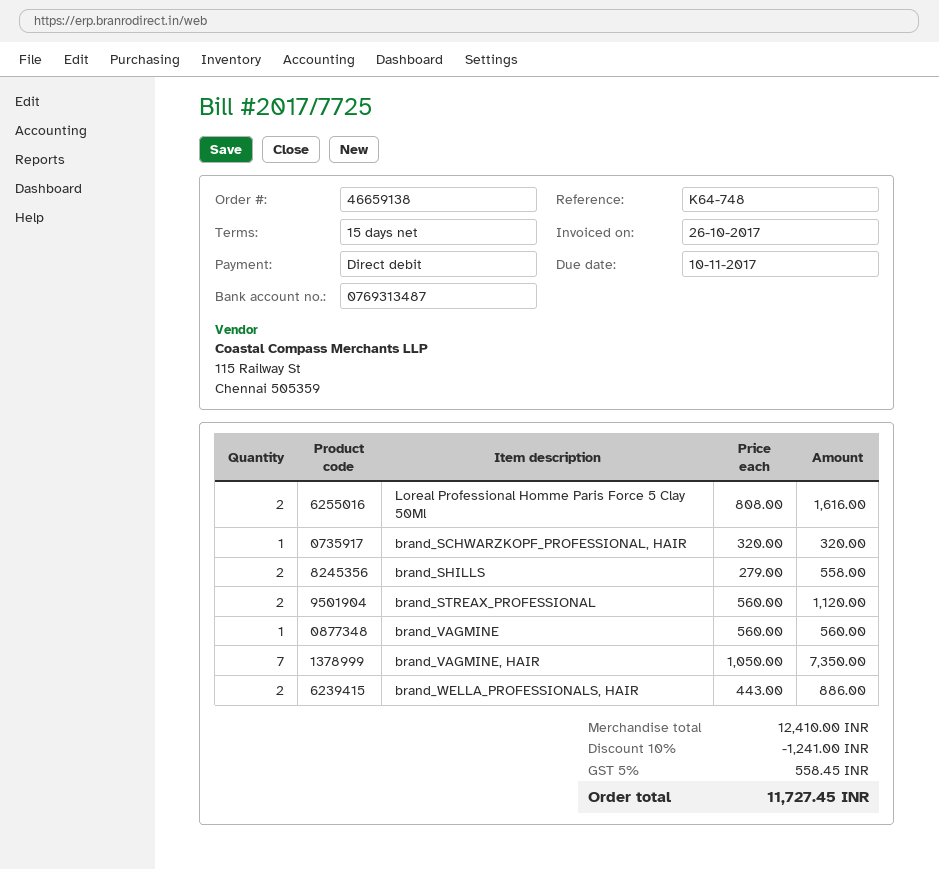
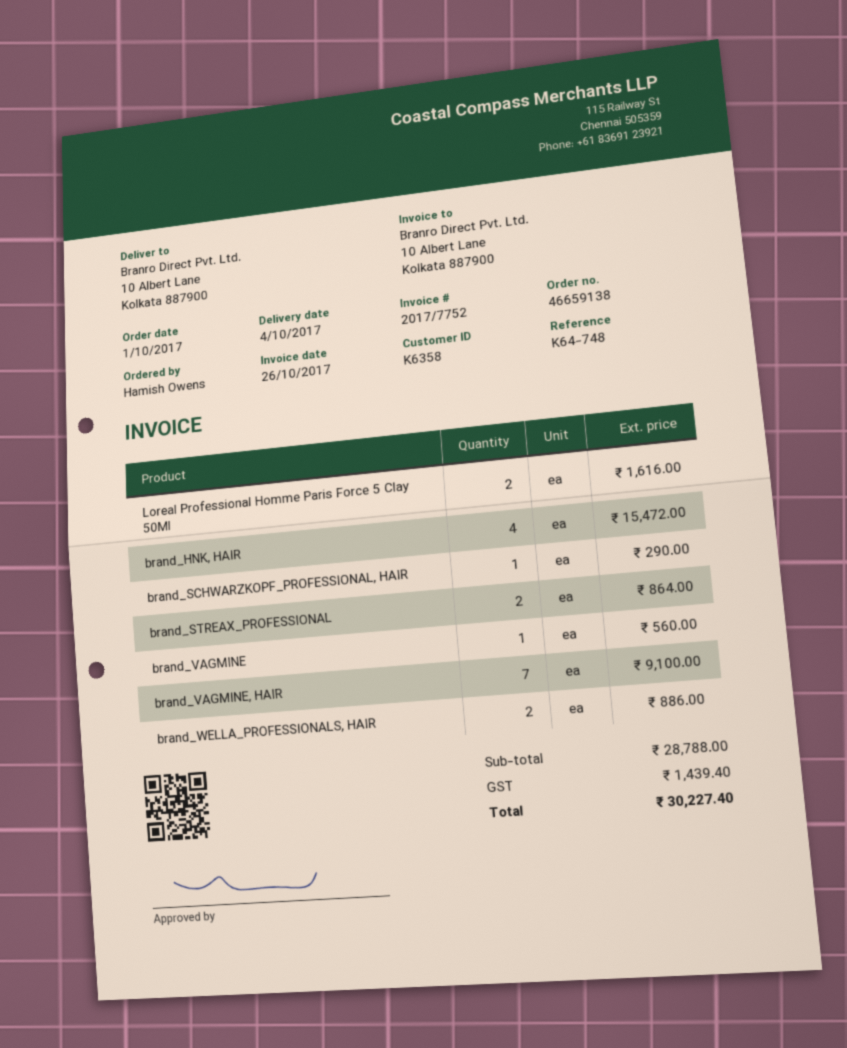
invoice number: 2017/7725 -> 2017/7752
brand_SCHWARZKOPF_PROFESSIONAL, HAIR: 1 for 320.00 -> 1 for 290.00
brand_SHILLS: 2 for 558.00 -> none
brand_STREAX_PROFESSIONAL: 2 for 1120.00 -> 2 for 864.00
brand_VAGMINE, HAIR: 7 for 7350.00 -> 7 for 9100.00
brand_HNK, HAIR: none -> 4 for 15472.00
subtotal: 12410.00 -> 28788.00
discount: 10% = 1241.00 -> none
tax: 558.45 -> 1439.40
total: 11727.45 -> 30227.40

